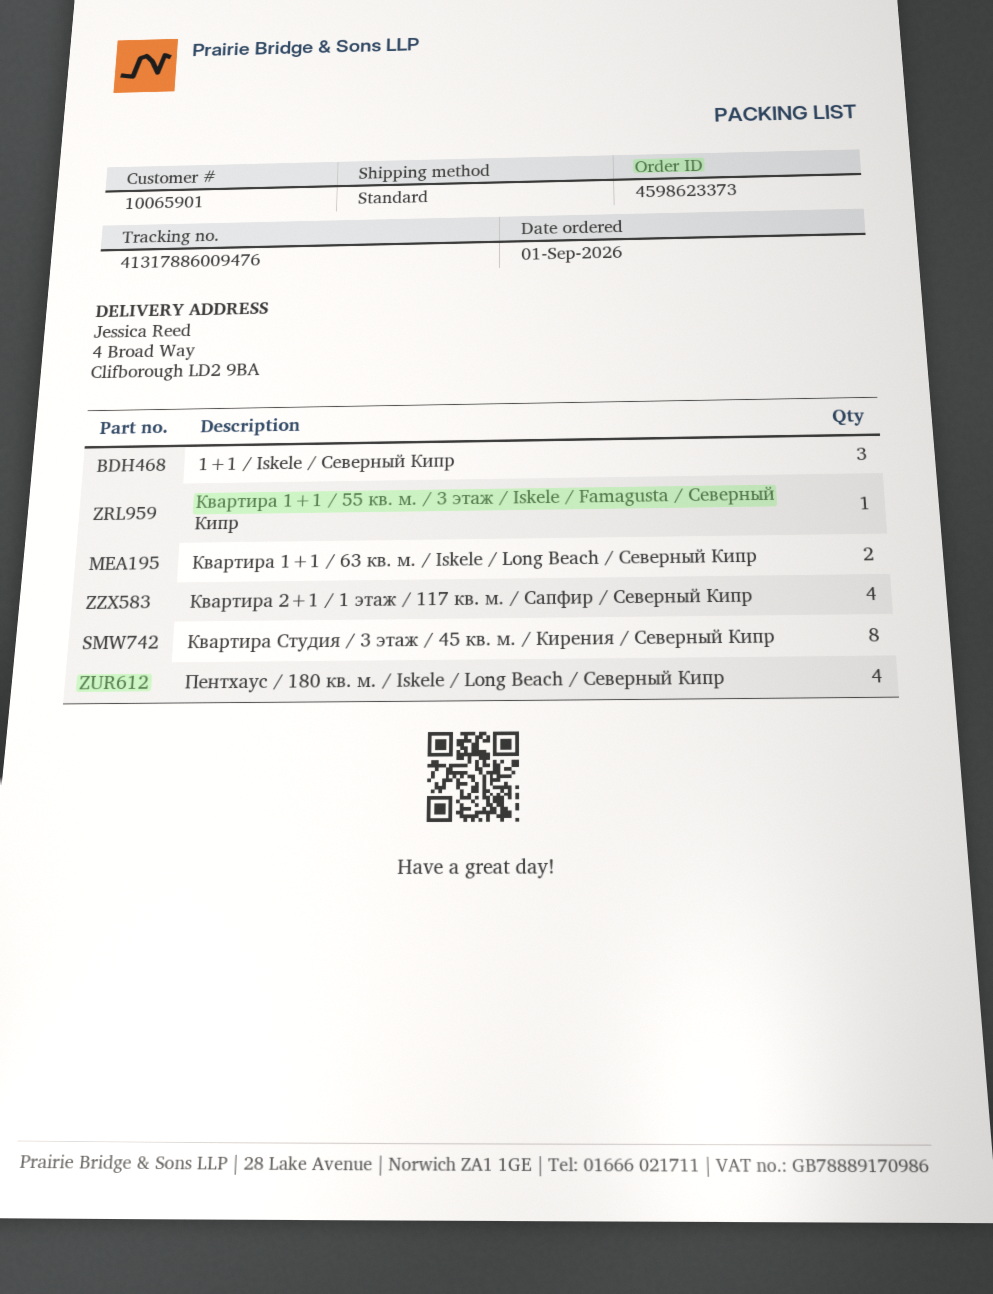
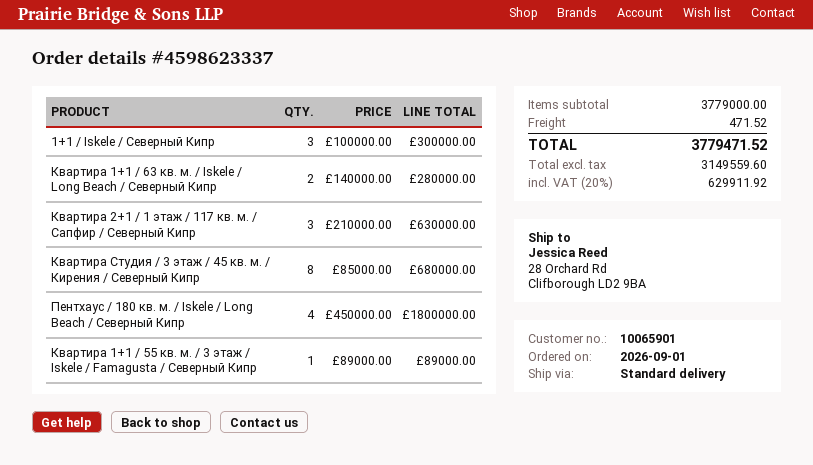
order number: 4598623373 -> 4598623337
ship to: 4 Broad Way, Clifborough LD2 9BA -> 28 Orchard Rd, Clifborough LD2 9BA
Квартира 2+1 / 1 этаж / 117 кв. м. / Сапфир / Северный Кипр: 4 -> 3

